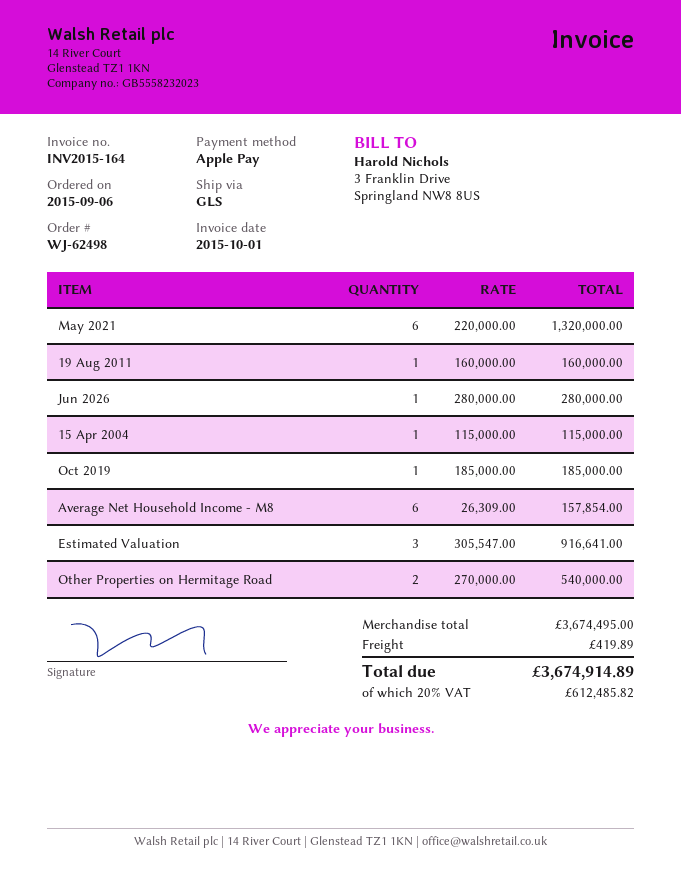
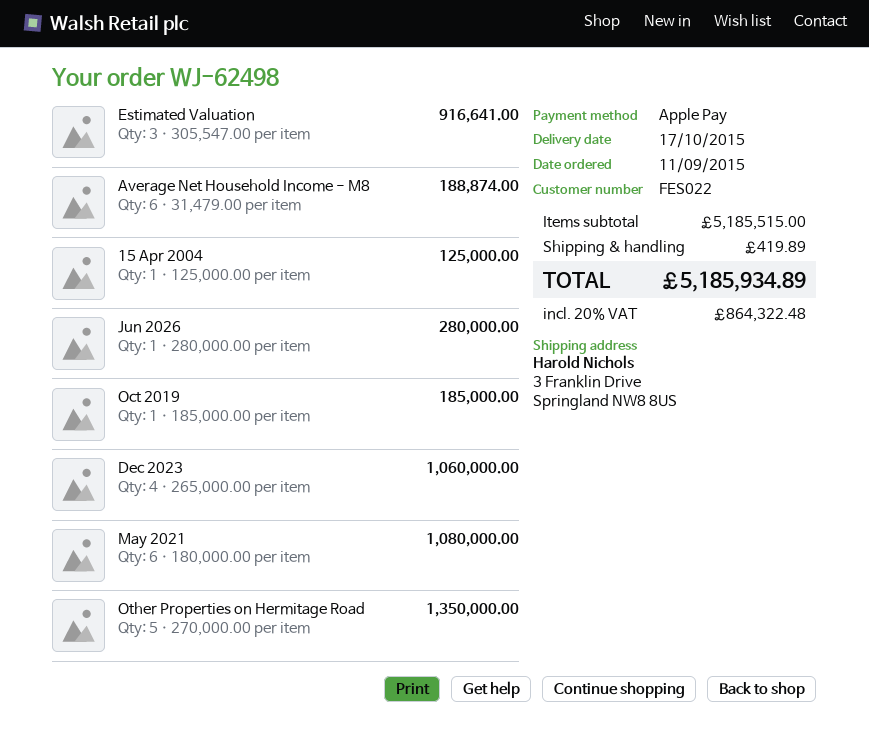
order date: 2015-09-06 -> 2015-09-11
May 2021: 6 x 220000.00 = 1320000.00 -> 6 x 180000.00 = 1080000.00
19 Aug 2011: 1 x 160000.00 = 160000.00 -> none
15 Apr 2004: 1 x 115000.00 = 115000.00 -> 1 x 125000.00 = 125000.00
Average Net Household Income - M8: 6 x 26309.00 = 157854.00 -> 6 x 31479.00 = 188874.00
Other Properties on Hermitage Road: 2 x 270000.00 = 540000.00 -> 5 x 270000.00 = 1350000.00
Dec 2023: none -> 4 x 265000.00 = 1060000.00
subtotal: 3674495.00 -> 5185515.00
tax: 20% = 612485.82 -> 20% = 864322.48
total: 3674914.89 -> 5185934.89

